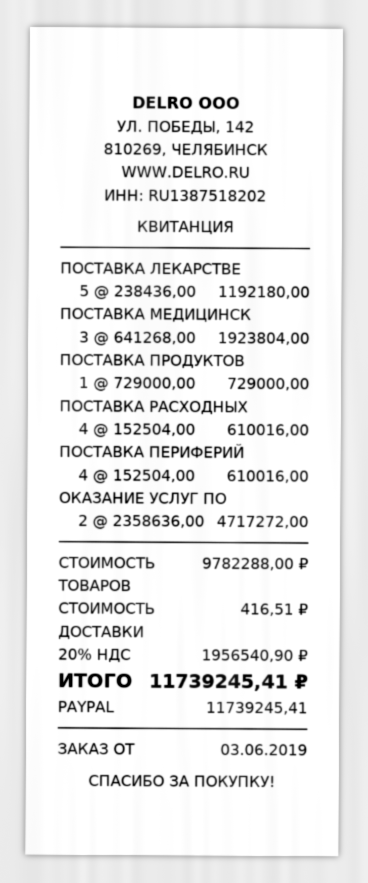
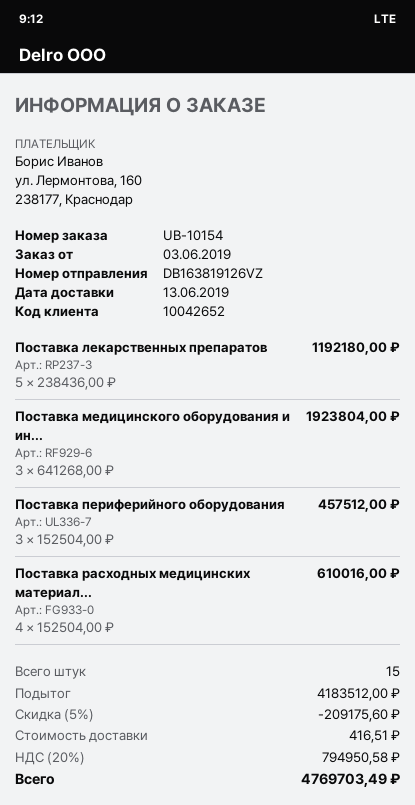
ПОСТАВКА ПРОДУКТОВ: 1 x 729000.00 = 729000.00 -> none
ПОСТАВКА ПЕРИФЕРИЙ: 4 x 152504.00 = 610016.00 -> 3 x 152504.00 = 457512.00
ОКАЗАНИЕ УСЛУГ ПО: 2 x 2358636.00 = 4717272.00 -> none
subtotal: 9782288.00 -> 4183512.00
discount: none -> 5% = 209175.60
tax: 20% = 1956540.90 -> 20% = 794950.58
total: 11739245.41 -> 4769703.49

